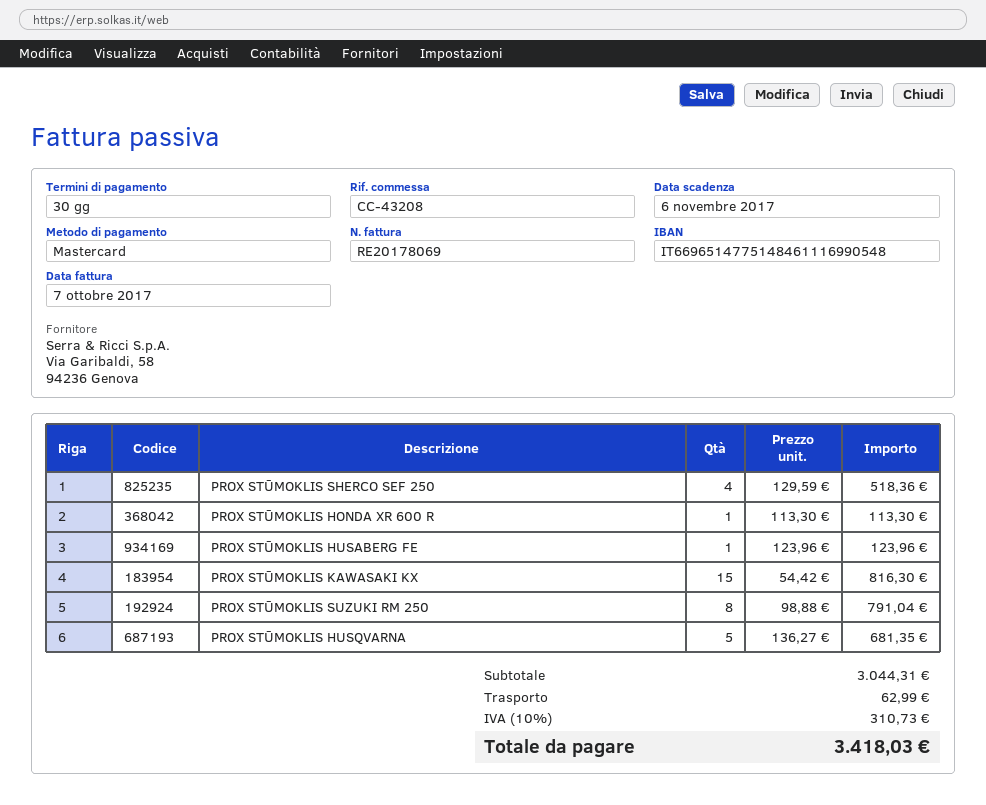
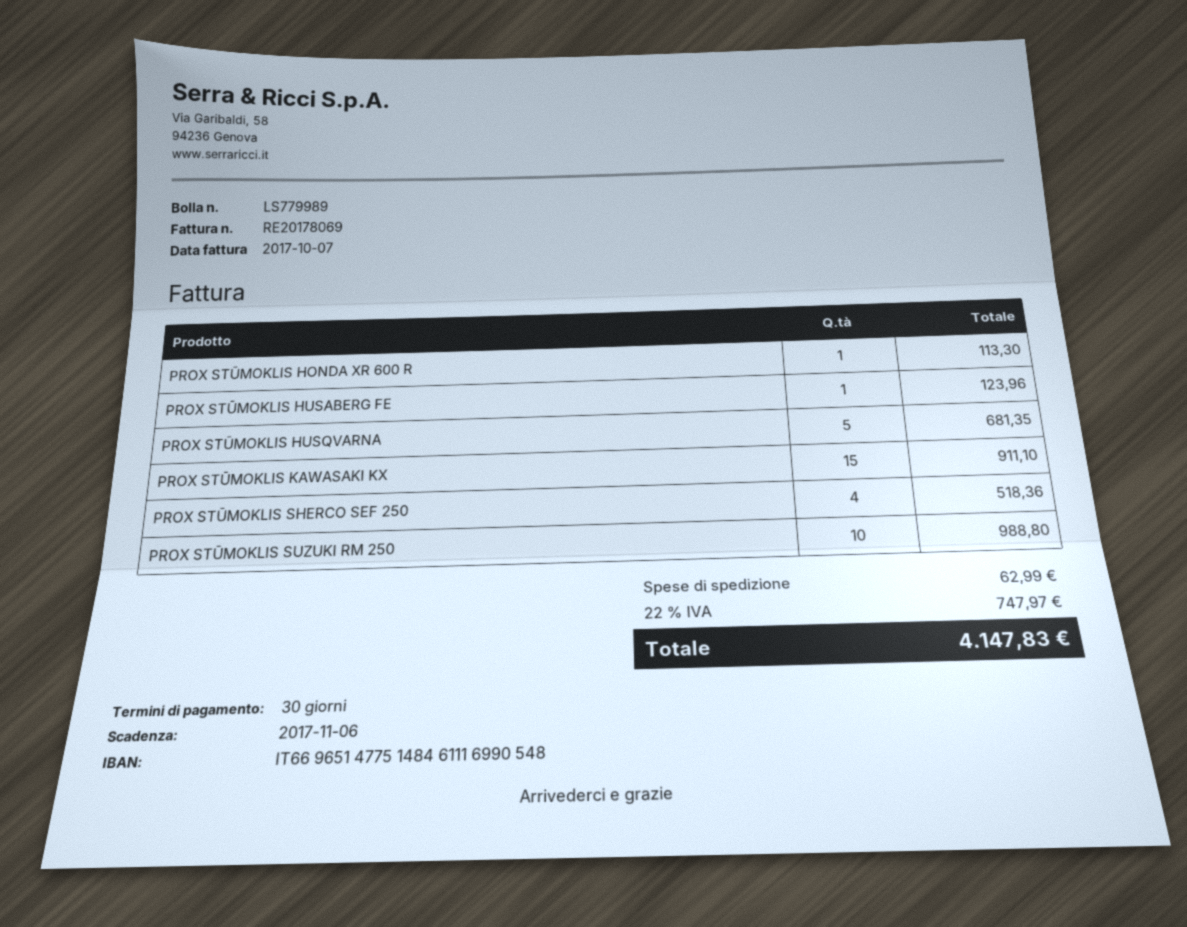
PROX STŪMOKLIS KAWASAKI KX: 15 for 816.30 -> 15 for 911.10
PROX STŪMOKLIS SUZUKI RM 250: 8 for 791.04 -> 10 for 988.80
tax: 10% = 310.73 -> 22% = 747.97
total: 3418.03 -> 4147.83

